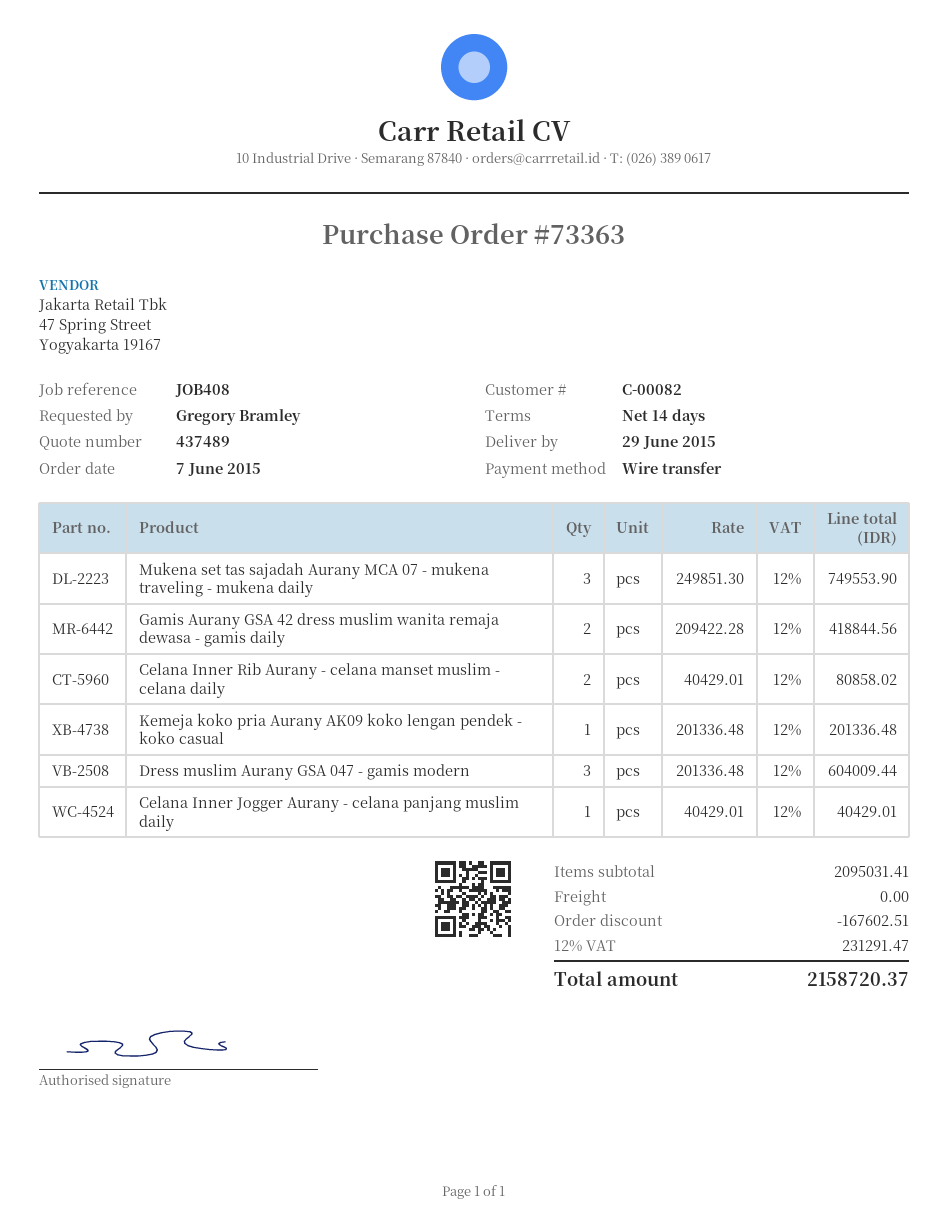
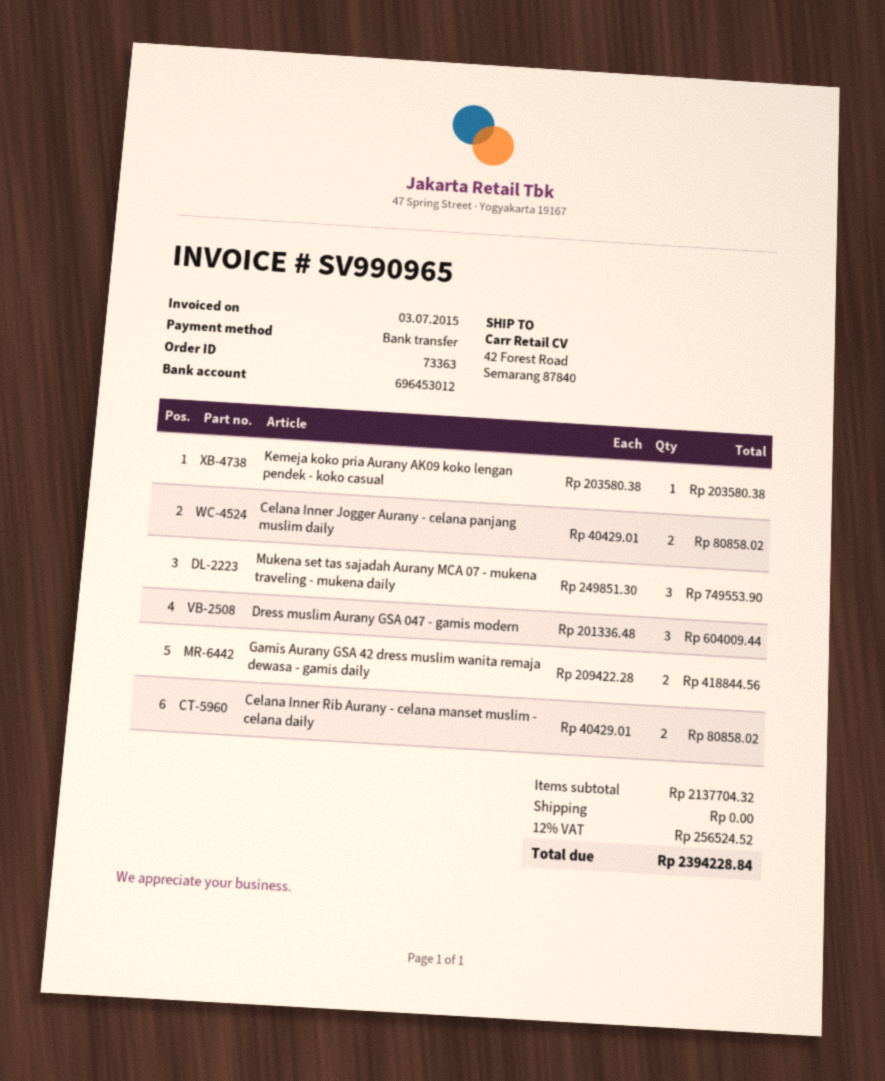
Kemeja koko pria Aurany AK09 koko lengan pendek - koko casual: 1 x 201336.48 = 201336.48 -> 1 x 203580.38 = 203580.38
Celana Inner Jogger Aurany - celana panjang muslim daily: 1 x 40429.01 = 40429.01 -> 2 x 40429.01 = 80858.02
subtotal: 2095031.41 -> 2137704.32
discount: 167602.51 -> none
tax: 12% = 231291.47 -> 12% = 256524.52
total: 2158720.37 -> 2394228.84

